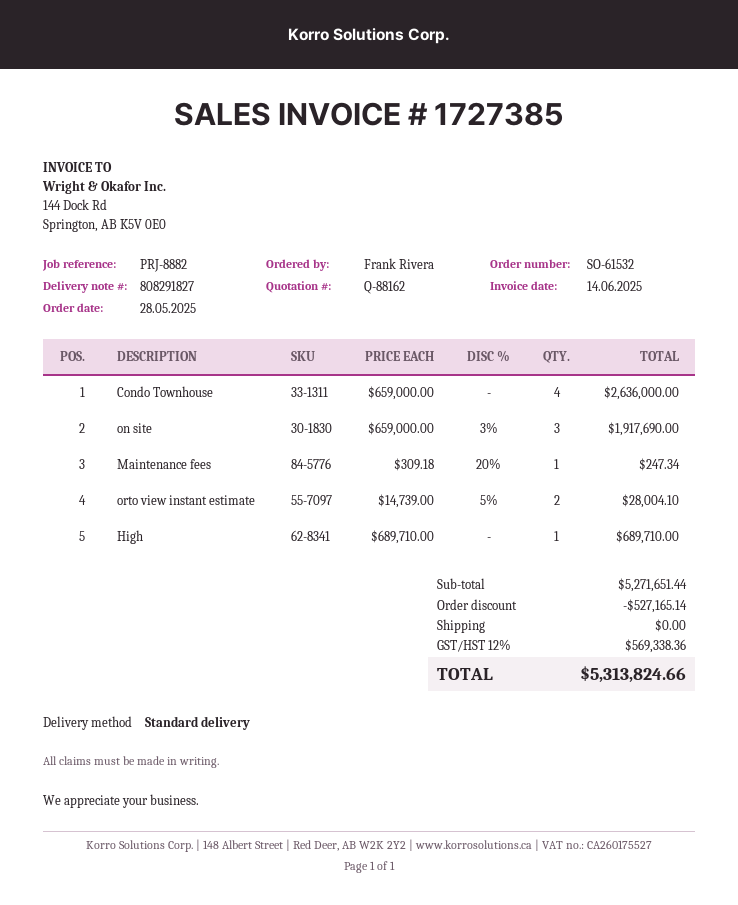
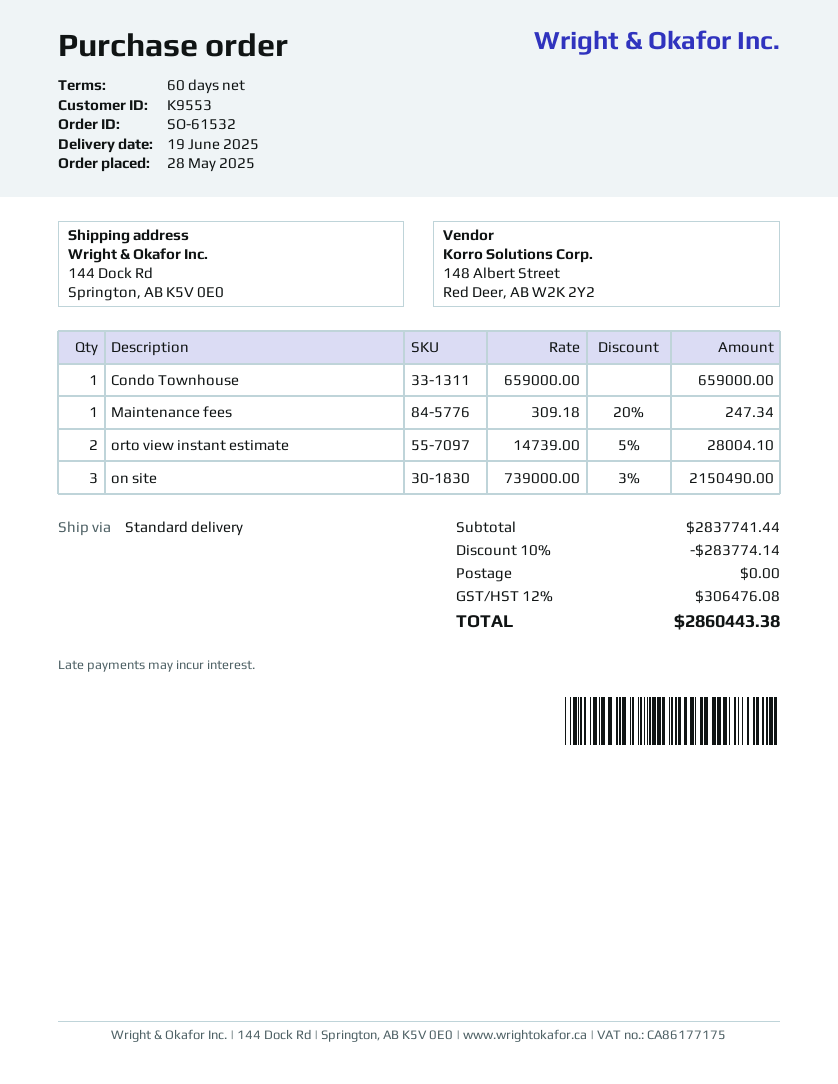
Condo Townhouse: 4 x 659000.00 = 2636000.00 -> 1 x 659000.00 = 659000.00
on site: 3 x 659000.00 - 3% = 1917690.00 -> 3 x 739000.00 - 3% = 2150490.00
High: 1 x 689710.00 = 689710.00 -> none
subtotal: 5271651.44 -> 2837741.44
discount: 527165.14 -> 283774.14
tax: 12% = 569338.36 -> 12% = 306476.08
total: 5313824.66 -> 2860443.38

